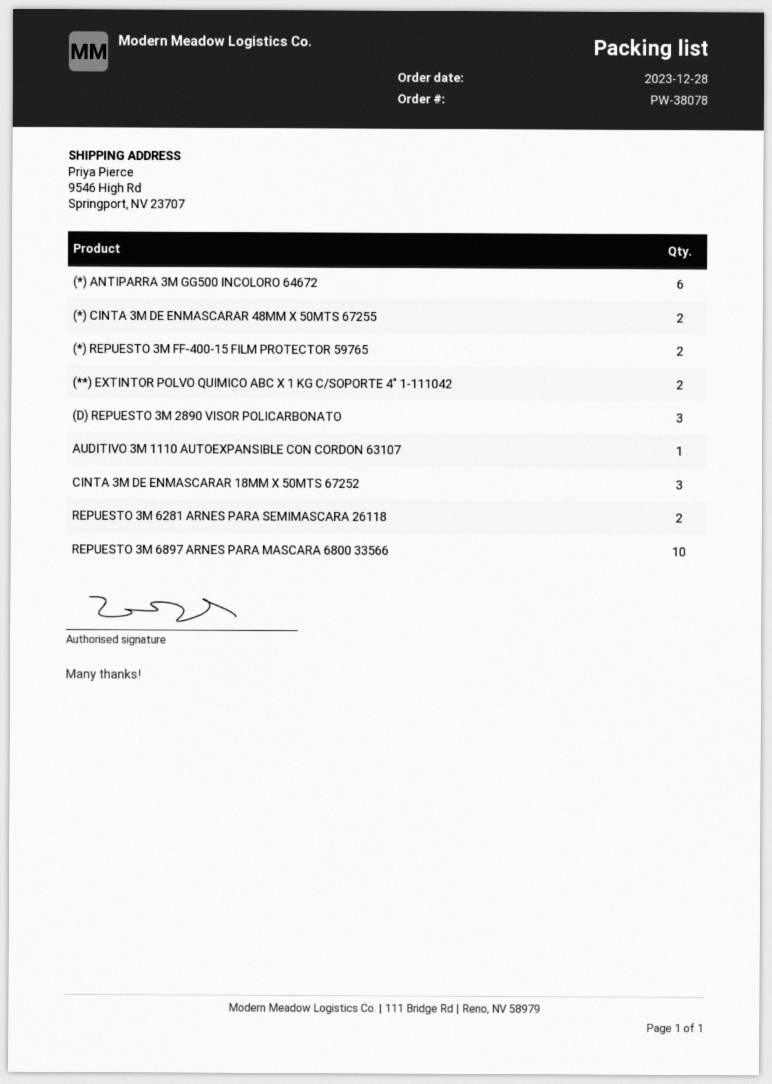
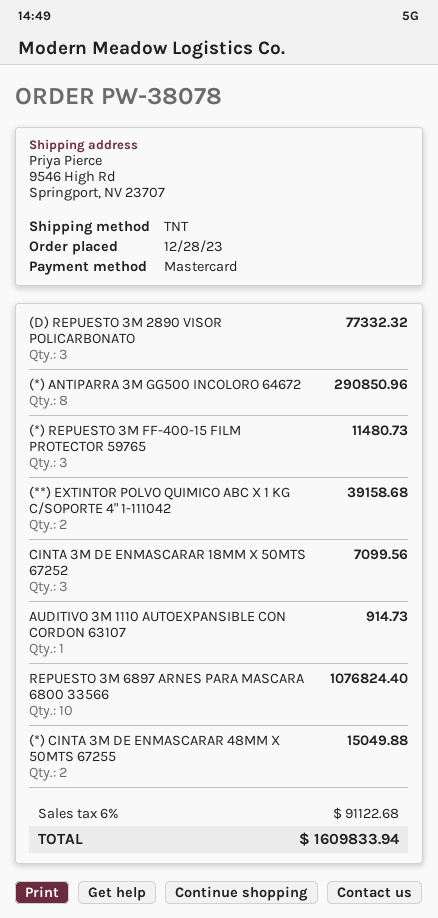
(*) ANTIPARRA 3M GG500 INCOLORO 64672: 6 -> 8
(*) REPUESTO 3M FF-400-15 FILM PROTECTOR 59765: 2 -> 3
REPUESTO 3M 6281 ARNES PARA SEMIMASCARA 26118: 2 -> none

